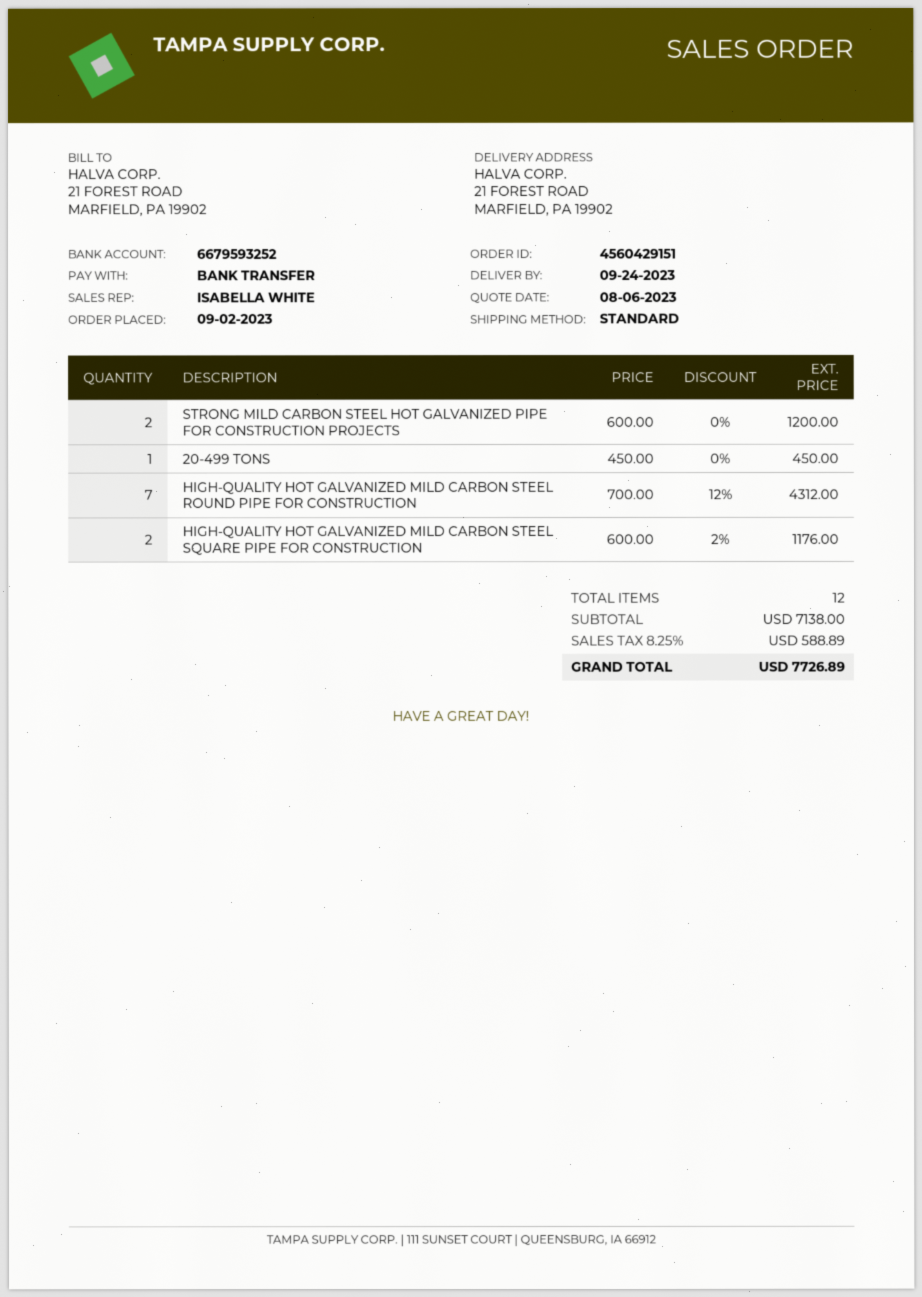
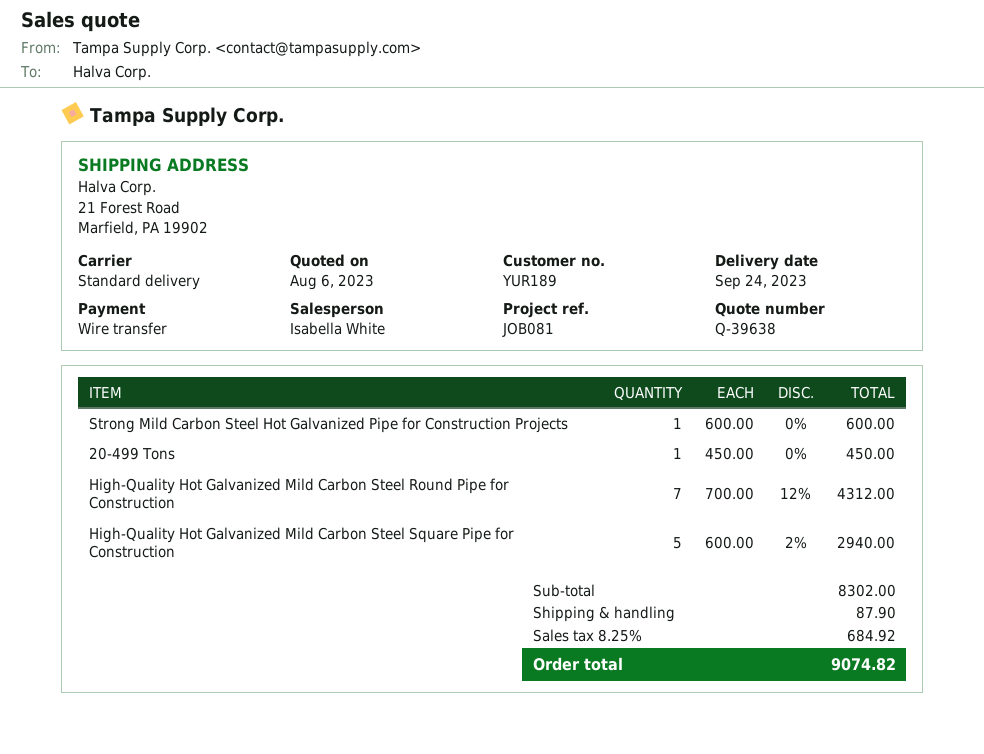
STRONG MILD CARBON STEEL HOT GALVANIZED PIPE FOR CONSTRUCTION PROJECTS: 2 x 600.00 = 1200.00 -> 1 x 600.00 = 600.00
HIGH-QUALITY HOT GALVANIZED MILD CARBON STEEL SQUARE PIPE FOR CONSTRUCTION: 2 x 600.00 - 2% = 1176.00 -> 5 x 600.00 - 2% = 2940.00
subtotal: 7138.00 -> 8302.00
shipping: none -> 87.90
tax: 8.25% = 588.89 -> 8.25% = 684.92
total: 7726.89 -> 9074.82

